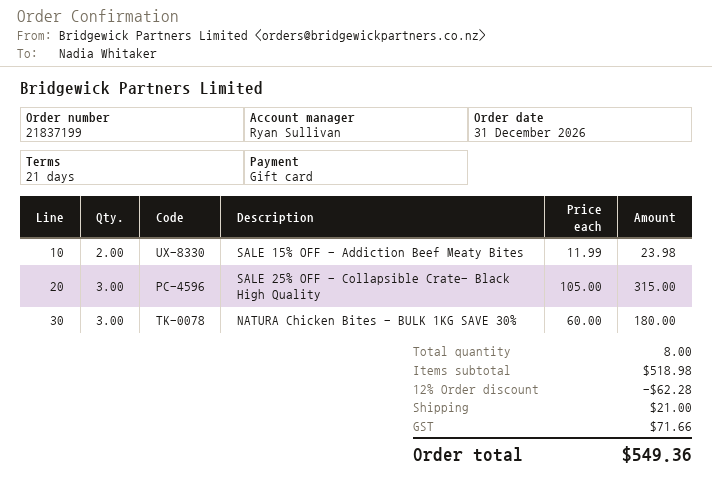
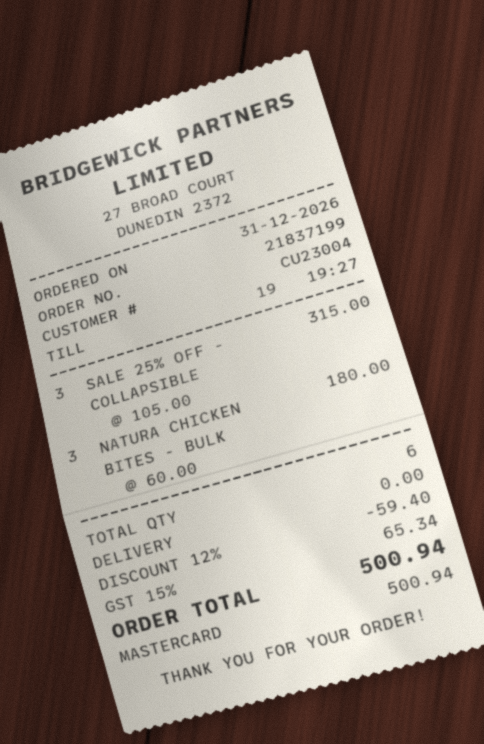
payment method: gift card -> Mastercard
SALE 15% OFF - Addiction Beef Meaty Bites: 2 x 11.99 = 23.98 -> none
total quantity: 8 -> 6
discount: 12% = 62.28 -> 12% = 59.40
shipping: 21.00 -> 0.00
tax: 71.66 -> 65.34
total: 549.36 -> 500.94

